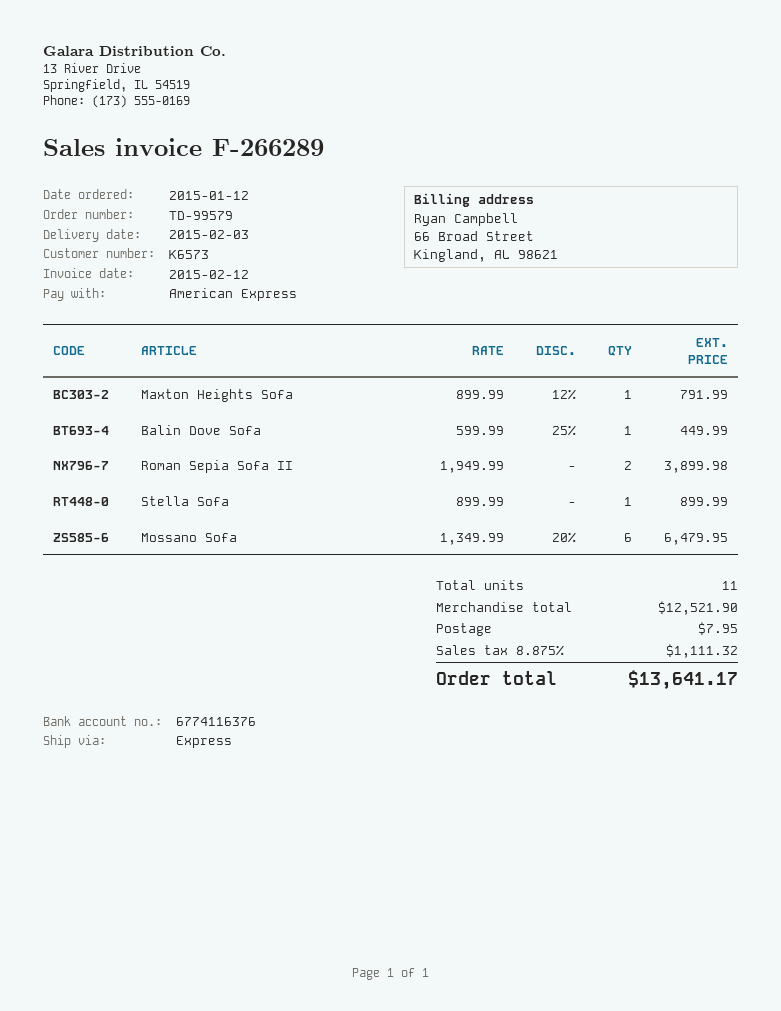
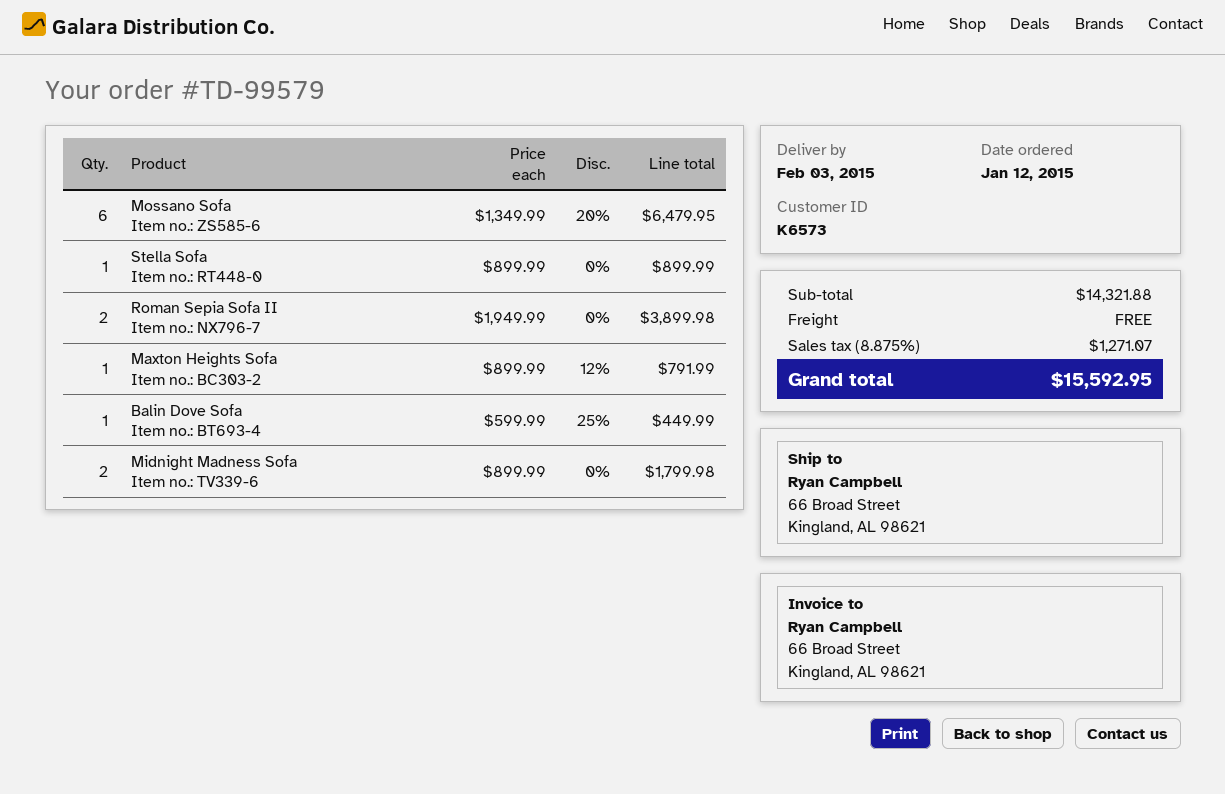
Midnight Madness Sofa: none -> 2 x 899.99 = 1799.98
subtotal: 12521.90 -> 14321.88
shipping: 7.95 -> 0.00
tax: 8.875% = 1111.32 -> 8.875% = 1271.07
total: 13641.17 -> 15592.95

